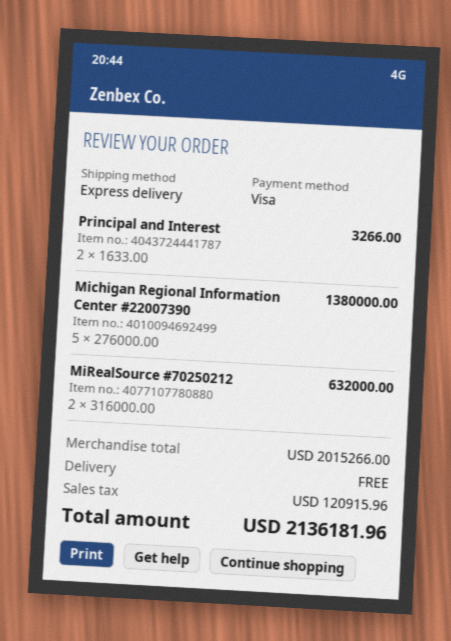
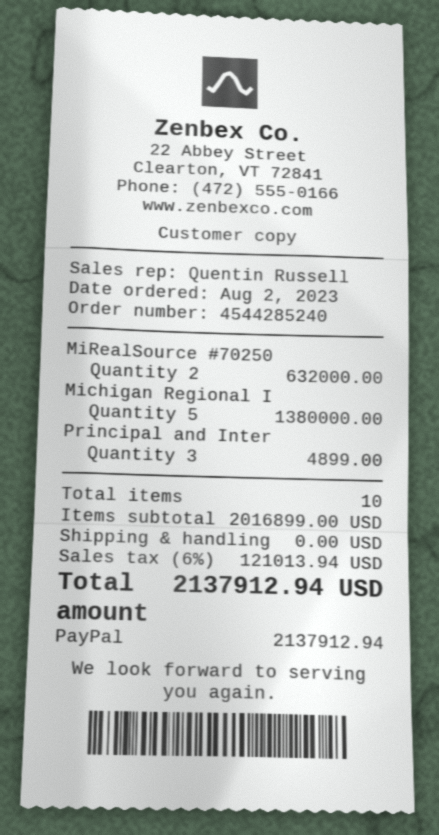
payment method: Visa -> PayPal
Principal and Interest: 2 for 3266.00 -> 3 for 4899.00
subtotal: 2015266.00 -> 2016899.00
tax: 120915.96 -> 121013.94
total: 2136181.96 -> 2137912.94

